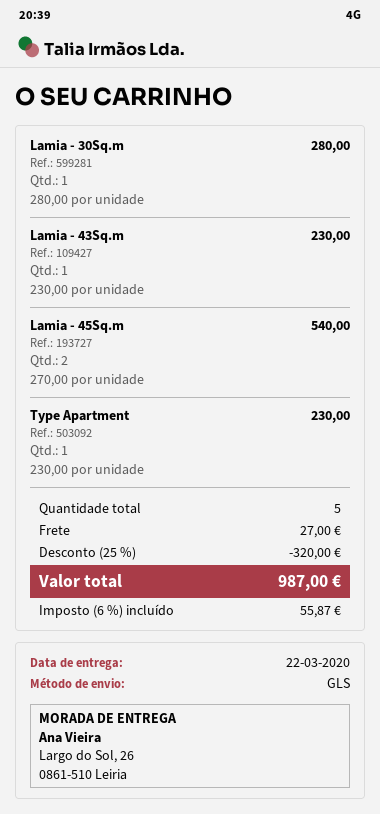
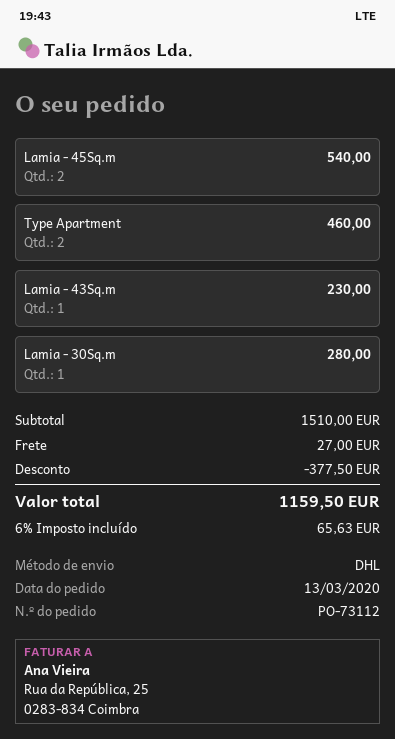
shipping method: GLS -> DHL
Type Apartment: 1 for 230.00 -> 2 for 460.00
discount: 320.00 -> 377.50
tax: 6% = 55.87 -> 6% = 65.63
total: 987.00 -> 1159.50

